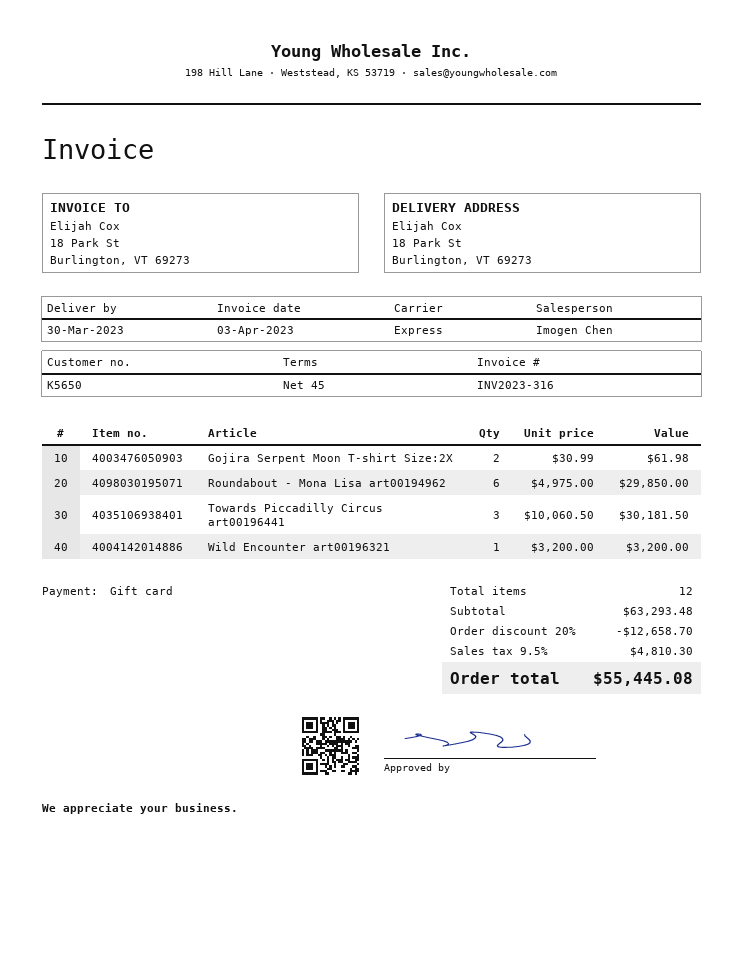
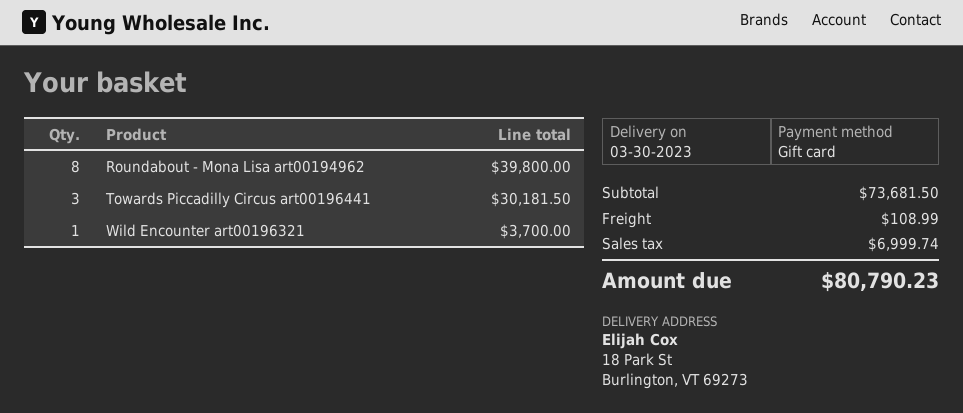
Gojira Serpent Moon T-shirt Size:2X: 2 for 61.98 -> none
Roundabout - Mona Lisa art00194962: 6 for 29850.00 -> 8 for 39800.00
Wild Encounter art00196321: 1 for 3200.00 -> 1 for 3700.00
subtotal: 63293.48 -> 73681.50
discount: 20% = 12658.70 -> none
shipping: none -> 108.99
tax: 4810.30 -> 6999.74
total: 55445.08 -> 80790.23

